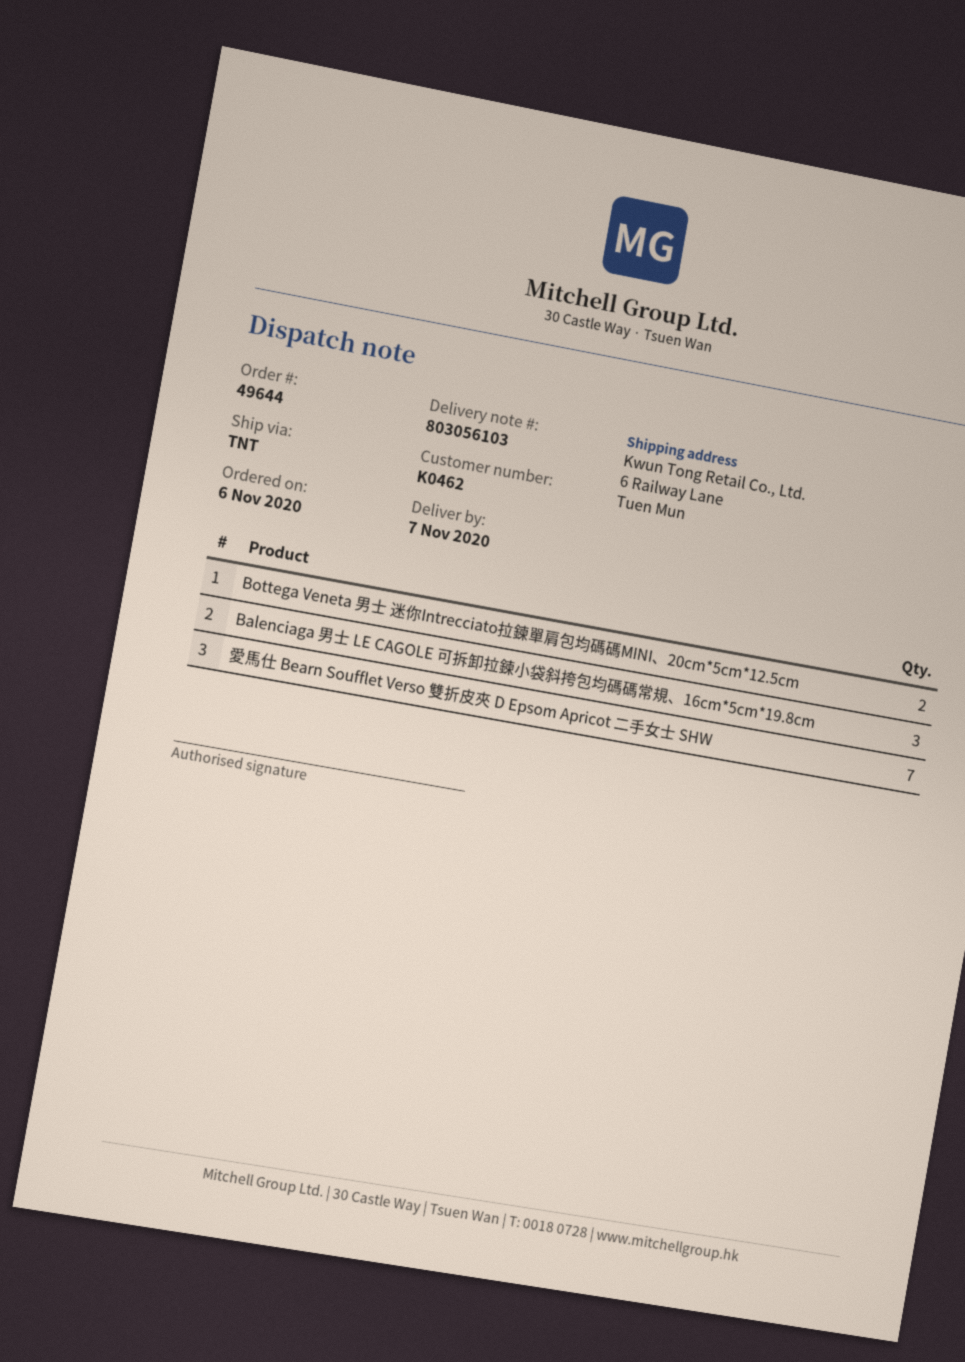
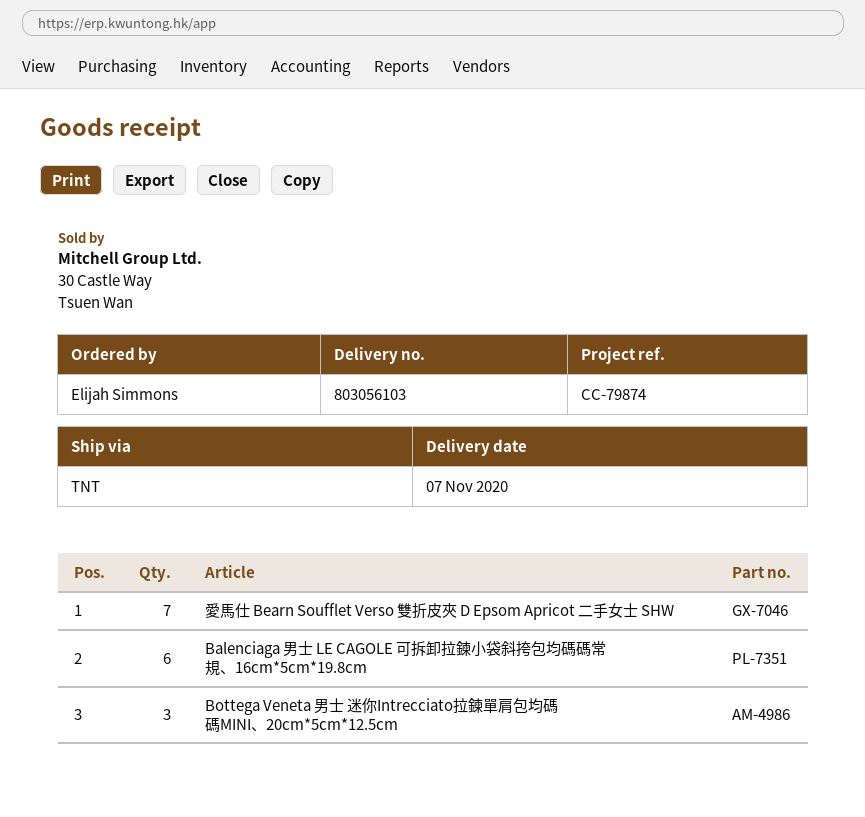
Bottega Veneta 男士 迷你Intrecciato拉鍊單肩包均碼碼MINI、20cm*5cm*12.5cm: 2 -> 3
Balenciaga 男士 LE CAGOLE 可拆卸拉鍊小袋斜挎包均碼碼常規、16cm*5cm*19.8cm: 3 -> 6

